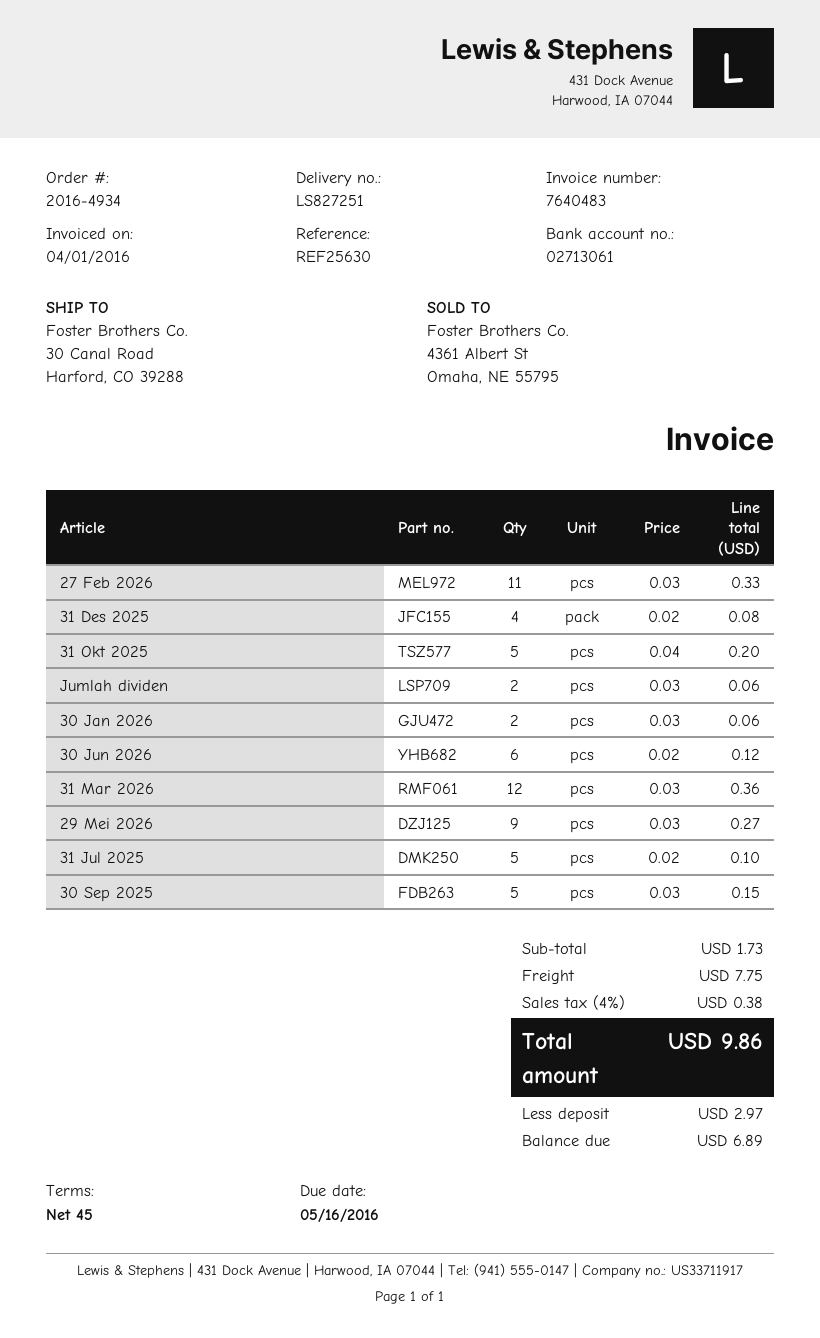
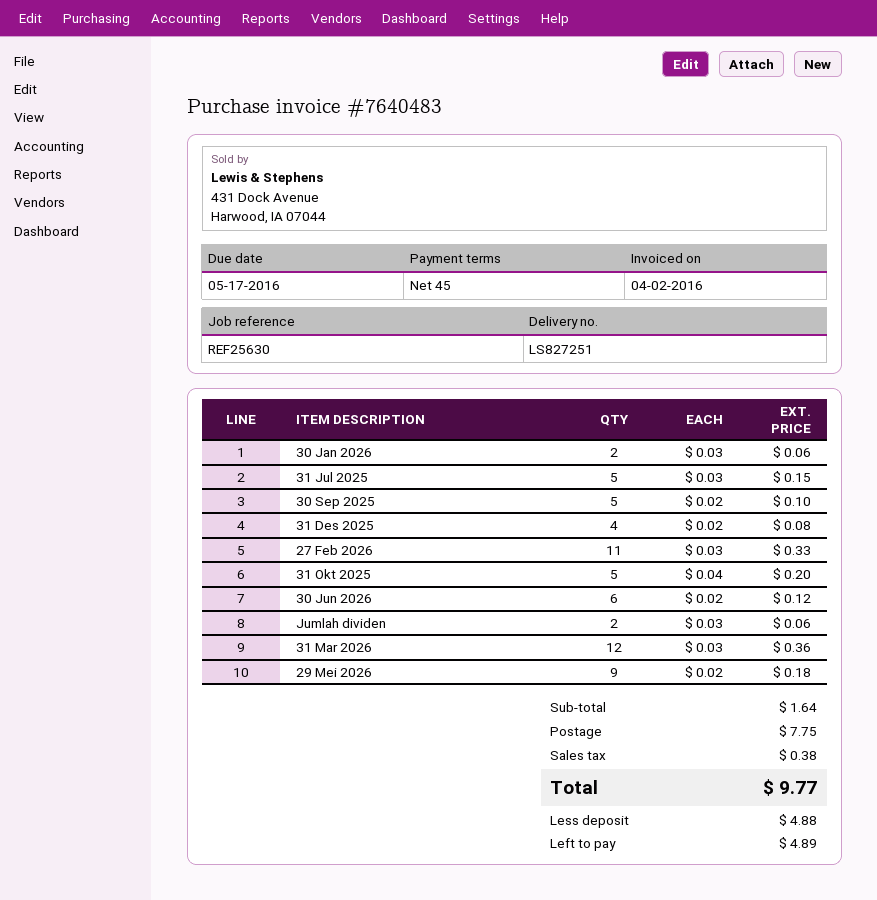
invoice date: 2016-04-01 -> 2016-04-02
due date: 2016-05-16 -> 2016-05-17
29 Mei 2026: 9 x 0.03 = 0.27 -> 9 x 0.02 = 0.18
31 Jul 2025: 5 x 0.02 = 0.10 -> 5 x 0.03 = 0.15
30 Sep 2025: 5 x 0.03 = 0.15 -> 5 x 0.02 = 0.10
subtotal: 1.73 -> 1.64
total: 9.86 -> 9.77
deposit: 2.97 -> 4.88
balance: 6.89 -> 4.89

